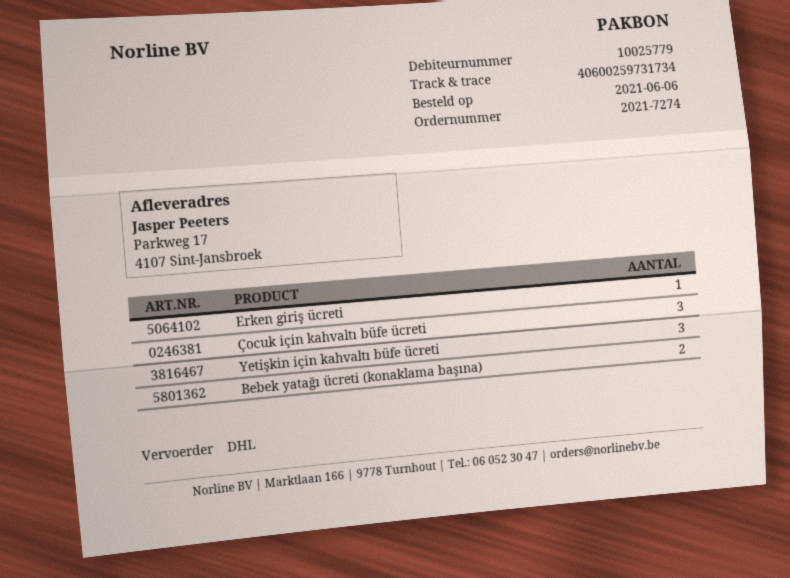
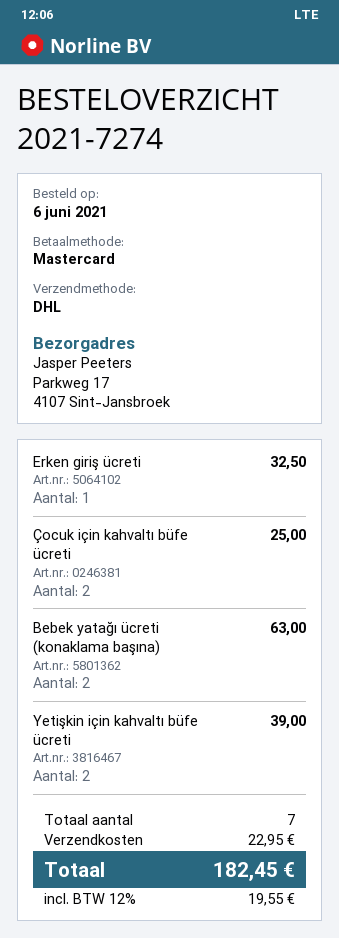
Çocuk için kahvaltı büfe ücreti: 3 -> 2
Yetişkin için kahvaltı büfe ücreti: 3 -> 2

